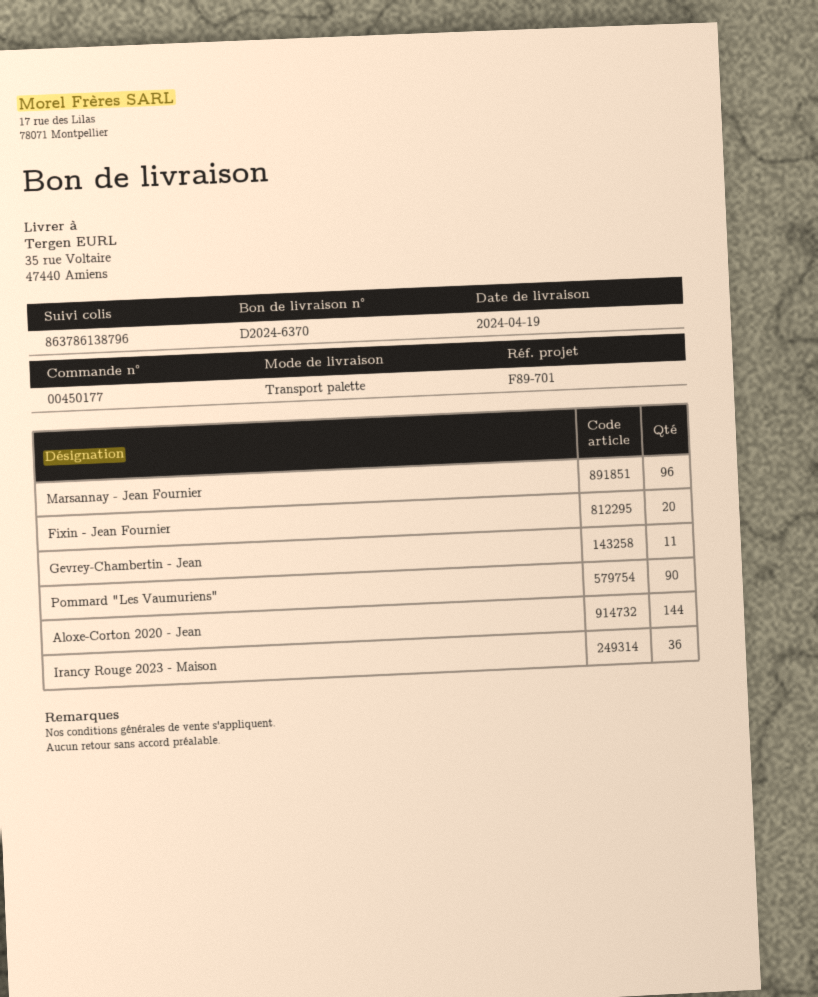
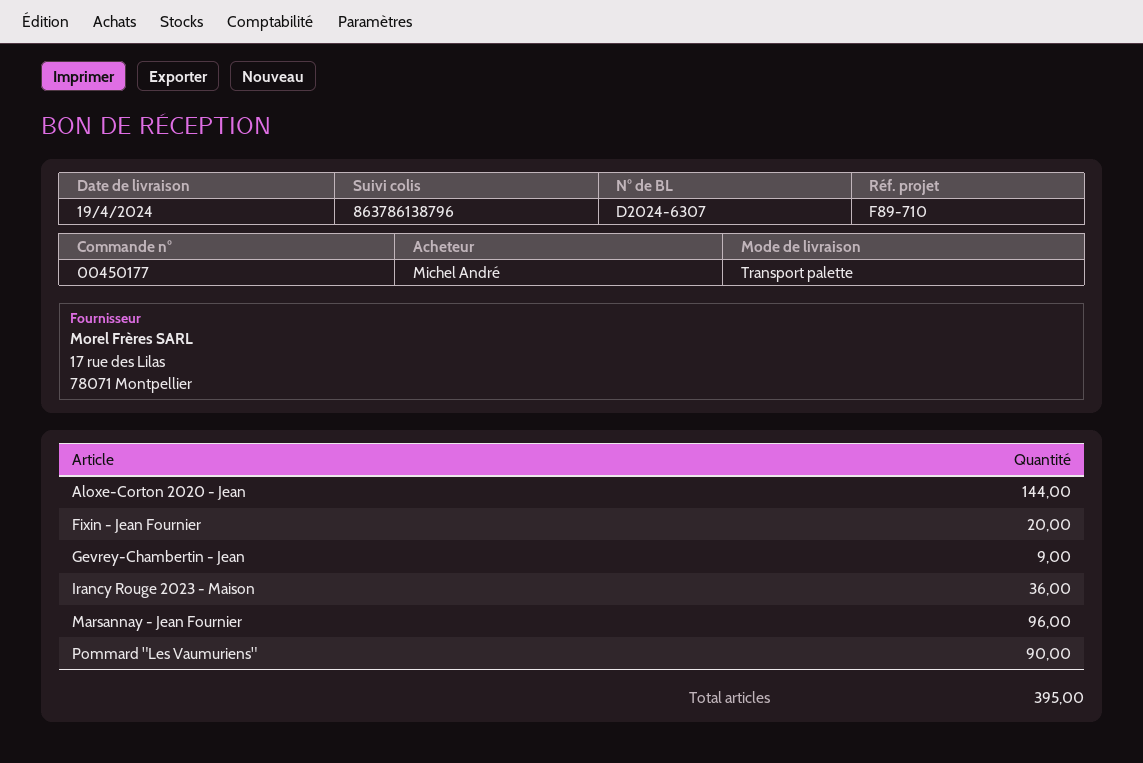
delivery note number: D2024-6370 -> D2024-6307
reference: F89-701 -> F89-710
Gevrey-Chambertin - Jean: 11 -> 9

